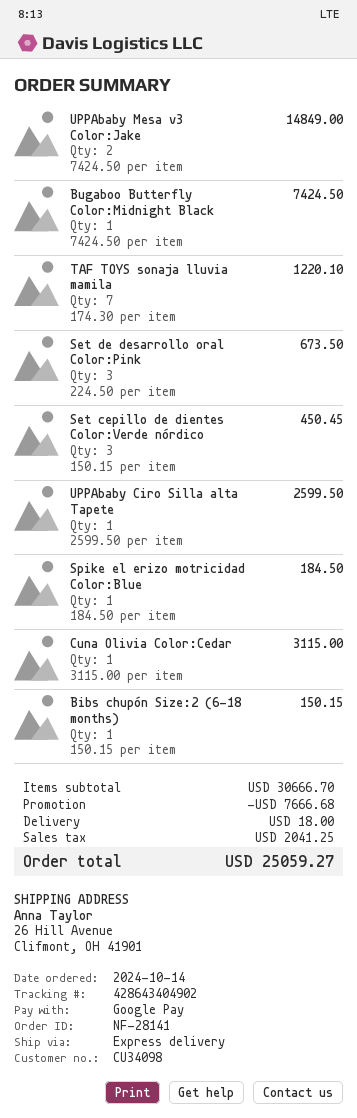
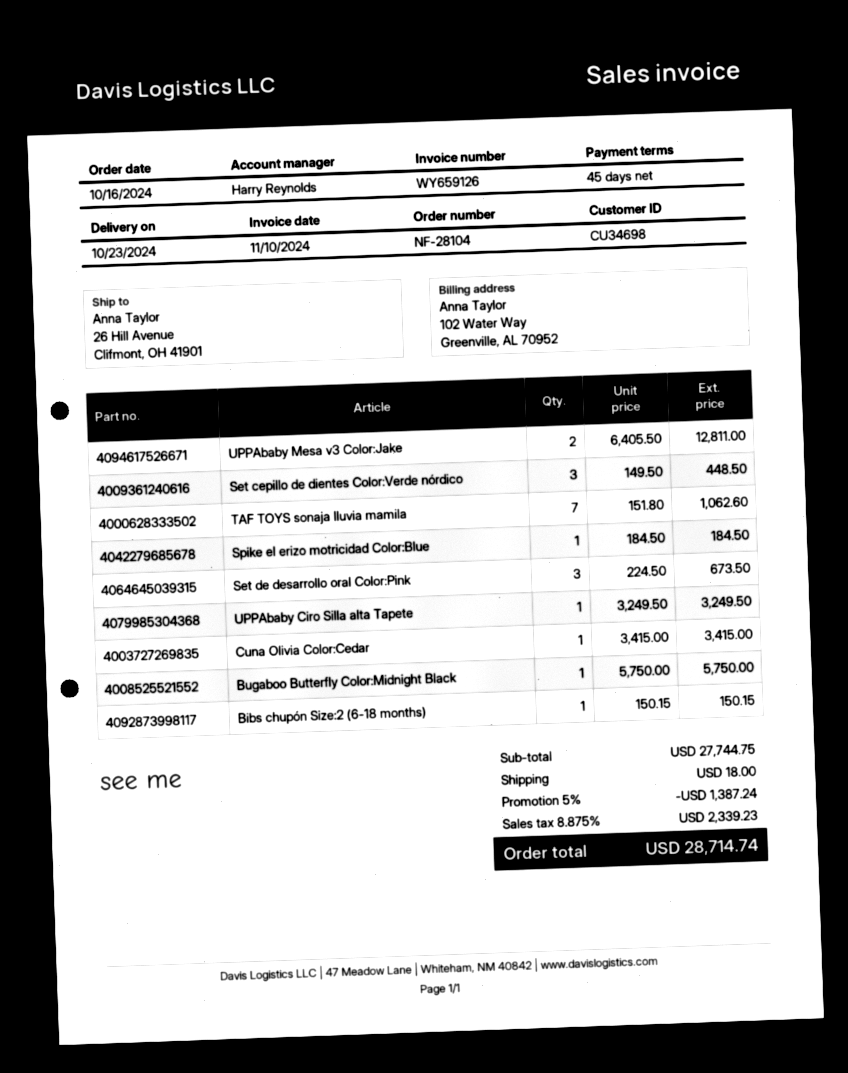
order number: NF-28141 -> NF-28104
order date: 2024-10-14 -> 2024-10-16
customer number: CU34098 -> CU34698
UPPAbaby Mesa v3 Color:Jake: 2 x 7424.50 = 14849.00 -> 2 x 6405.50 = 12811.00
Bugaboo Butterfly Color:Midnight Black: 1 x 7424.50 = 7424.50 -> 1 x 5750.00 = 5750.00
TAF TOYS sonaja lluvia mamila: 7 x 174.30 = 1220.10 -> 7 x 151.80 = 1062.60
Set cepillo de dientes Color:Verde nórdico: 3 x 150.15 = 450.45 -> 3 x 149.50 = 448.50
UPPAbaby Ciro Silla alta Tapete: 1 x 2599.50 = 2599.50 -> 1 x 3249.50 = 3249.50
Cuna Olivia Color:Cedar: 1 x 3115.00 = 3115.00 -> 1 x 3415.00 = 3415.00
subtotal: 30666.70 -> 27744.75
discount: 7666.68 -> 1387.24
tax: 2041.25 -> 2339.23
total: 25059.27 -> 28714.74

